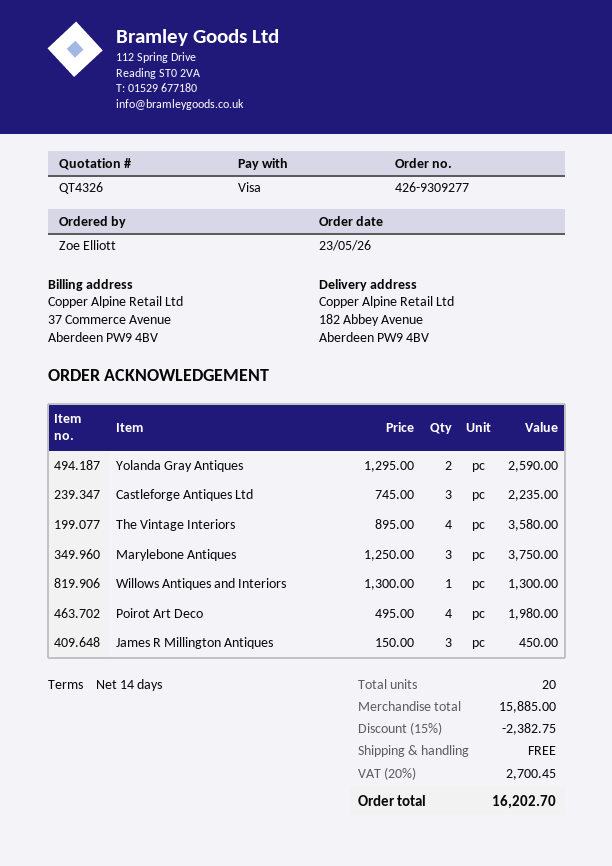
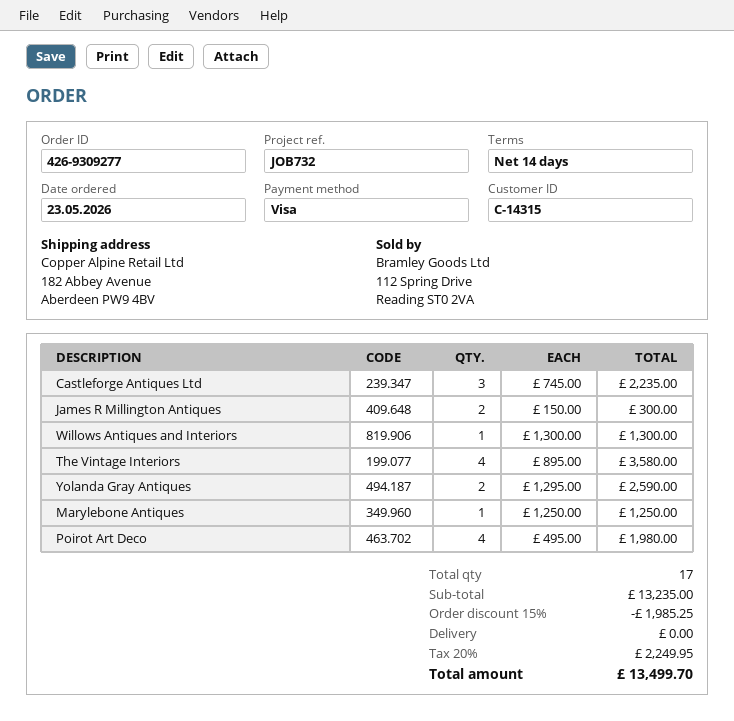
Marylebone Antiques: 3 x 1250.00 = 3750.00 -> 1 x 1250.00 = 1250.00
James R Millington Antiques: 3 x 150.00 = 450.00 -> 2 x 150.00 = 300.00
total quantity: 20 -> 17
subtotal: 15885.00 -> 13235.00
discount: 15% = 2382.75 -> 15% = 1985.25
tax: 20% = 2700.45 -> 20% = 2249.95
total: 16202.70 -> 13499.70

